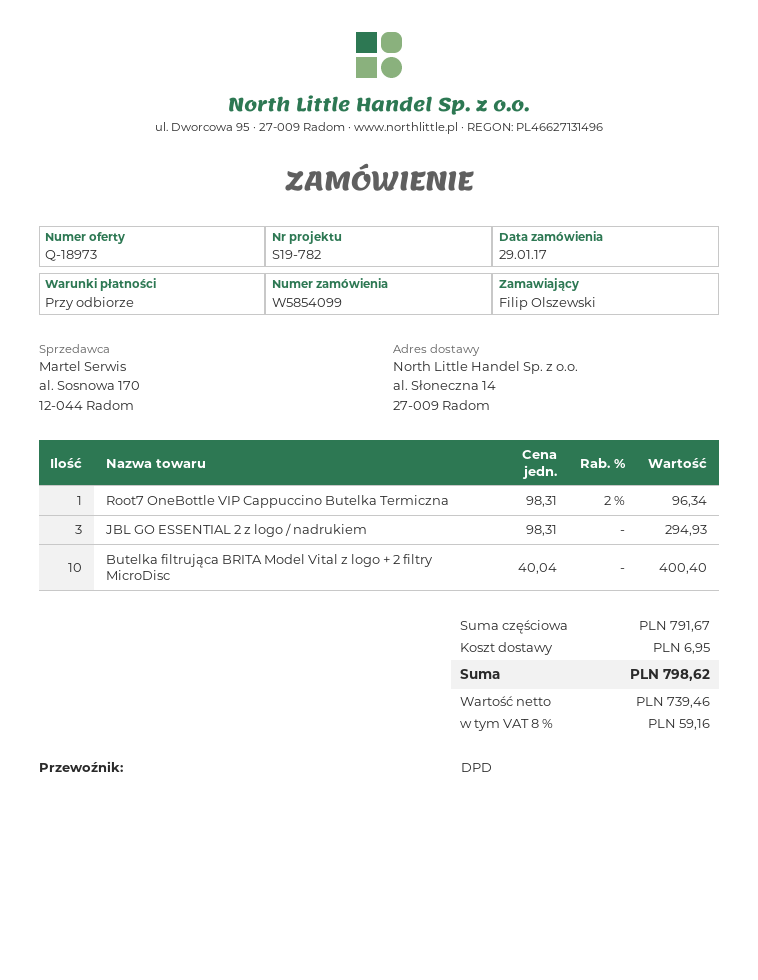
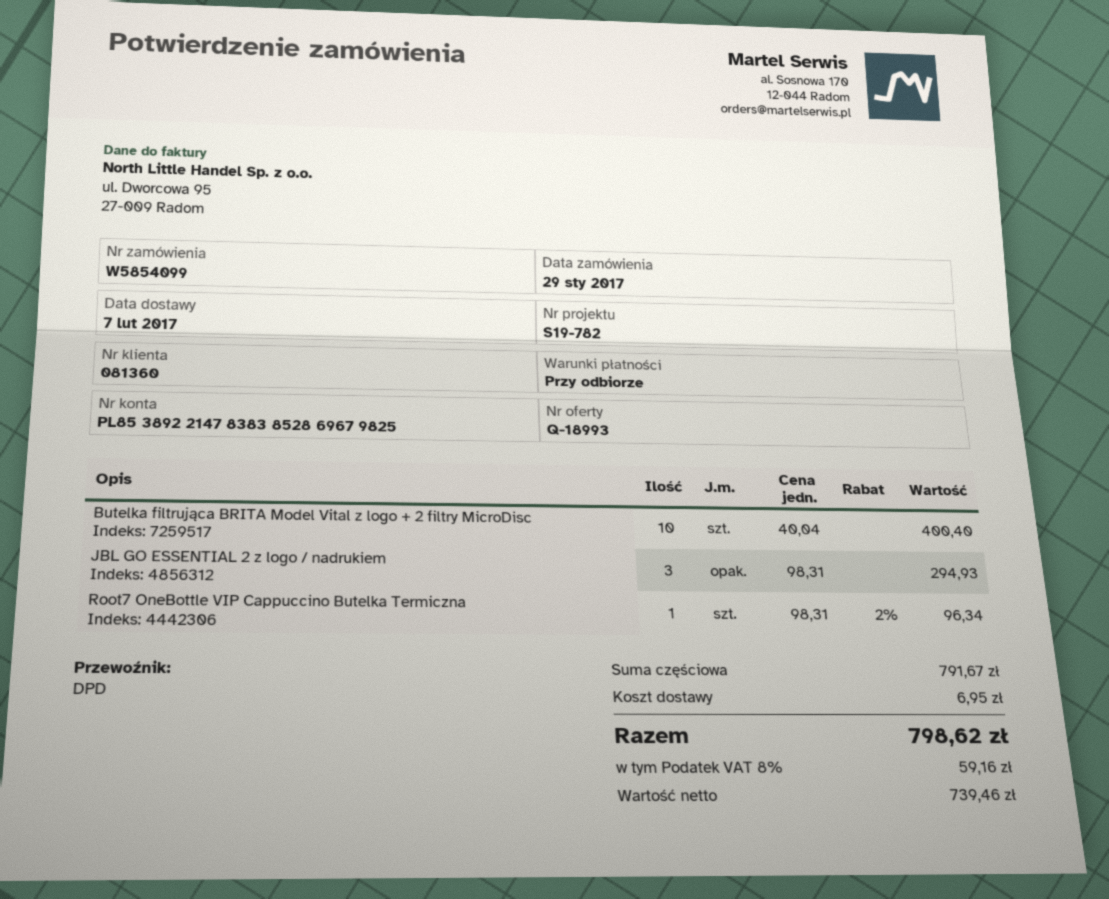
quote number: Q-18973 -> Q-18993

